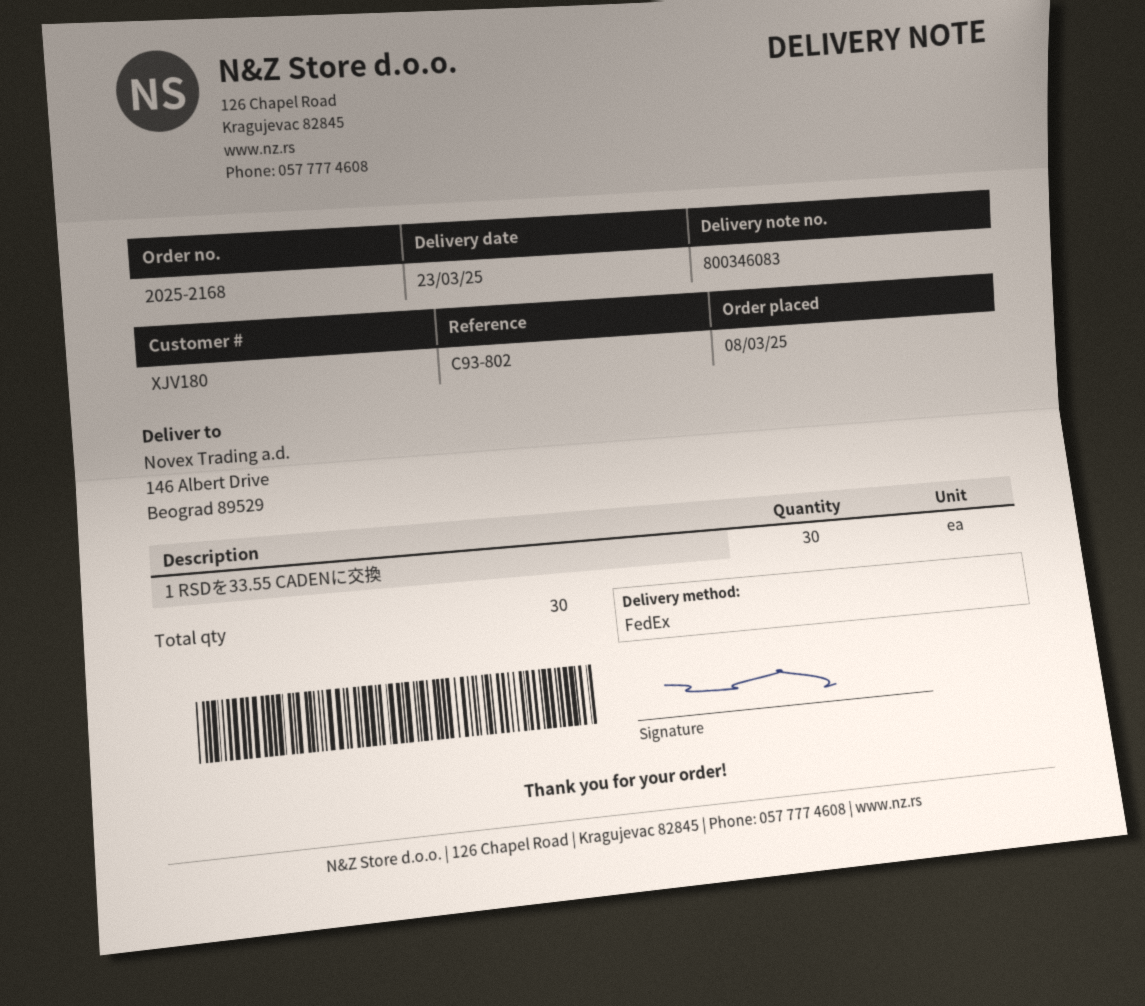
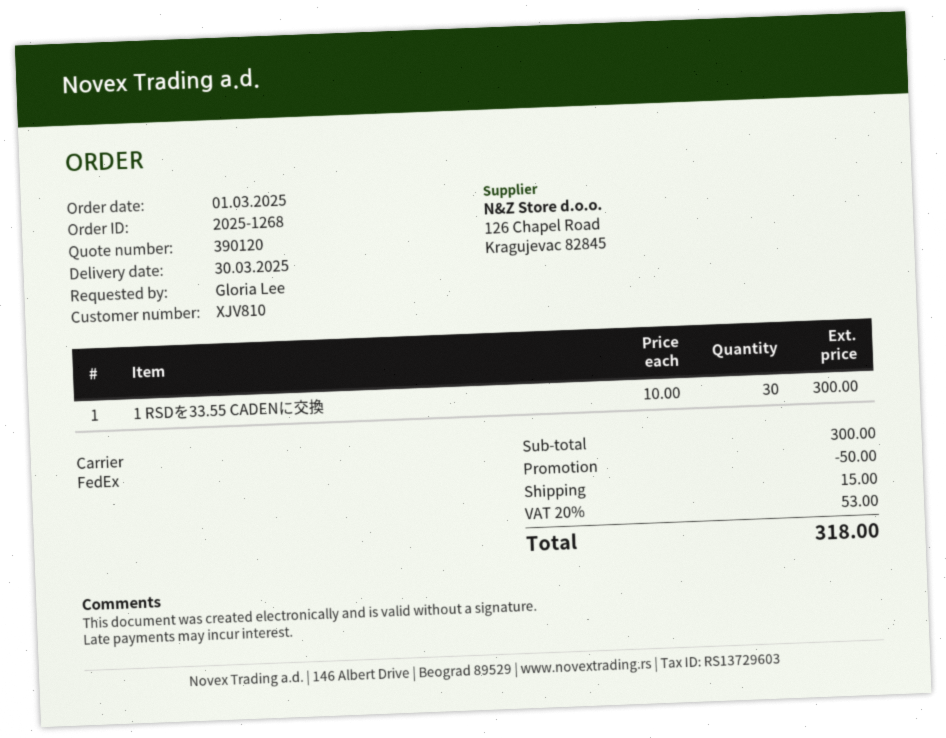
order number: 2025-2168 -> 2025-1268
order date: 2025-03-08 -> 2025-03-01
delivery date: 2025-03-23 -> 2025-03-30
customer number: XJV180 -> XJV810

